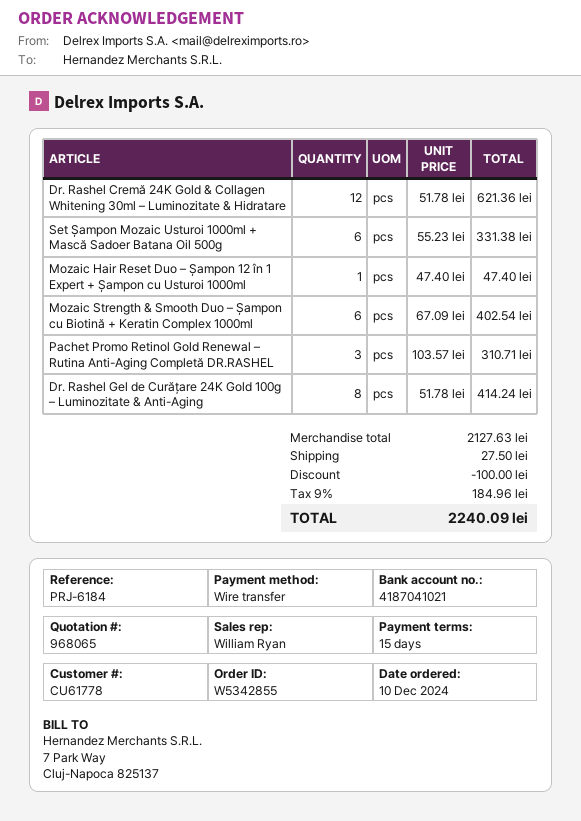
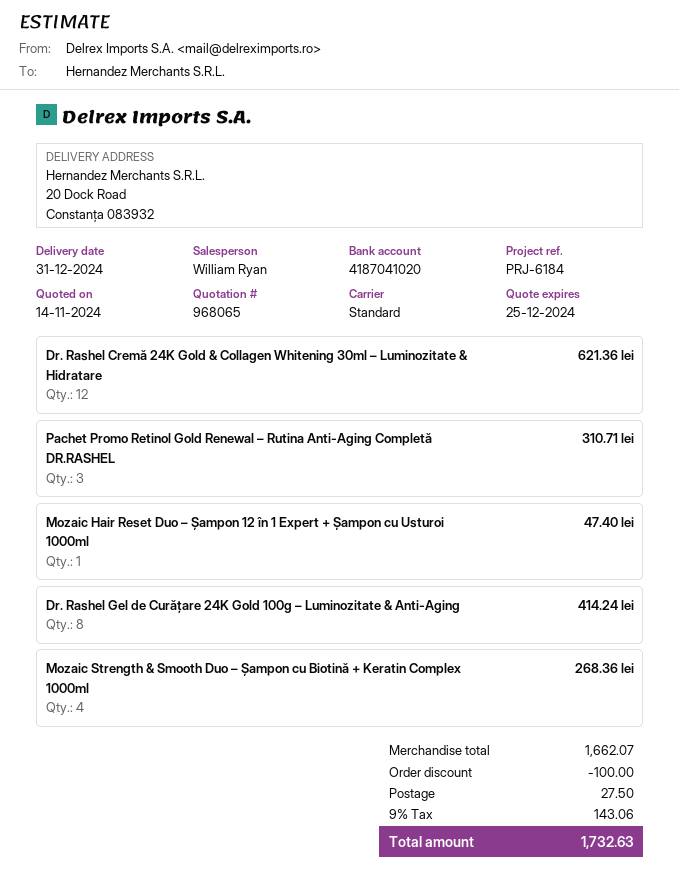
bank account: 4187041021 -> 4187041020
Set Șampon Mozaic Usturoi 1000ml + Mască Sadoer Batana Oil 500g: 6 for 331.38 -> none
Mozaic Strength & Smooth Duo – Șampon cu Biotină + Keratin Complex 1000ml: 6 for 402.54 -> 4 for 268.36
subtotal: 2127.63 -> 1662.07
tax: 9% = 184.96 -> 9% = 143.06
total: 2240.09 -> 1732.63

